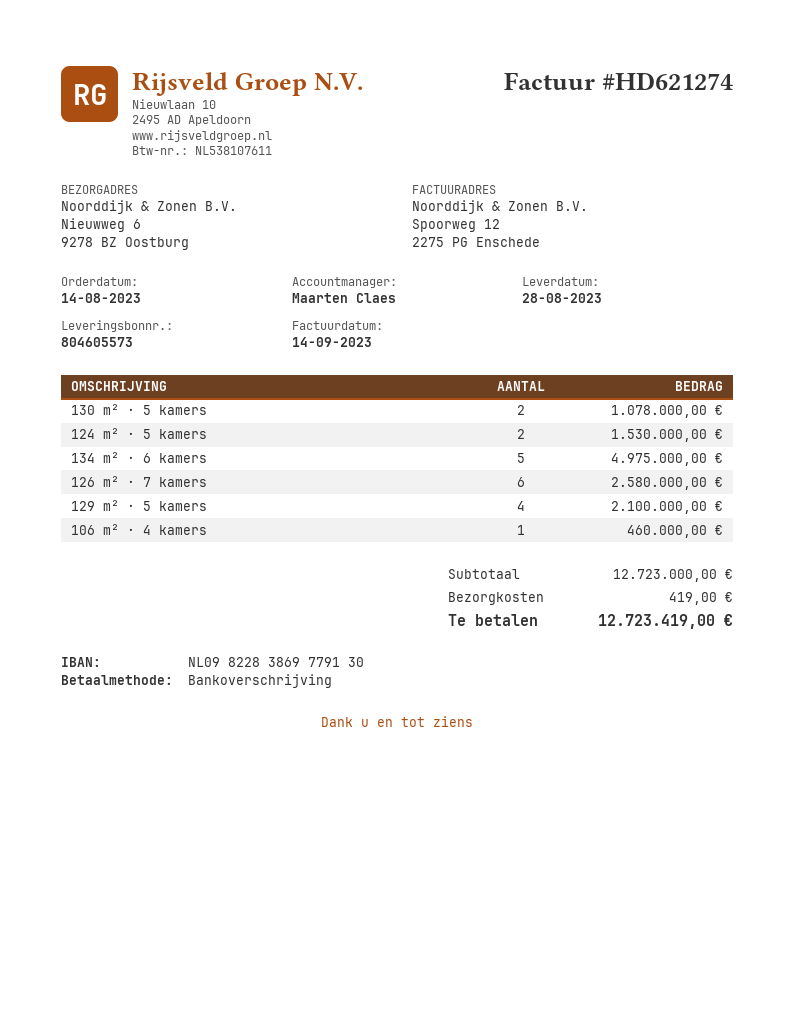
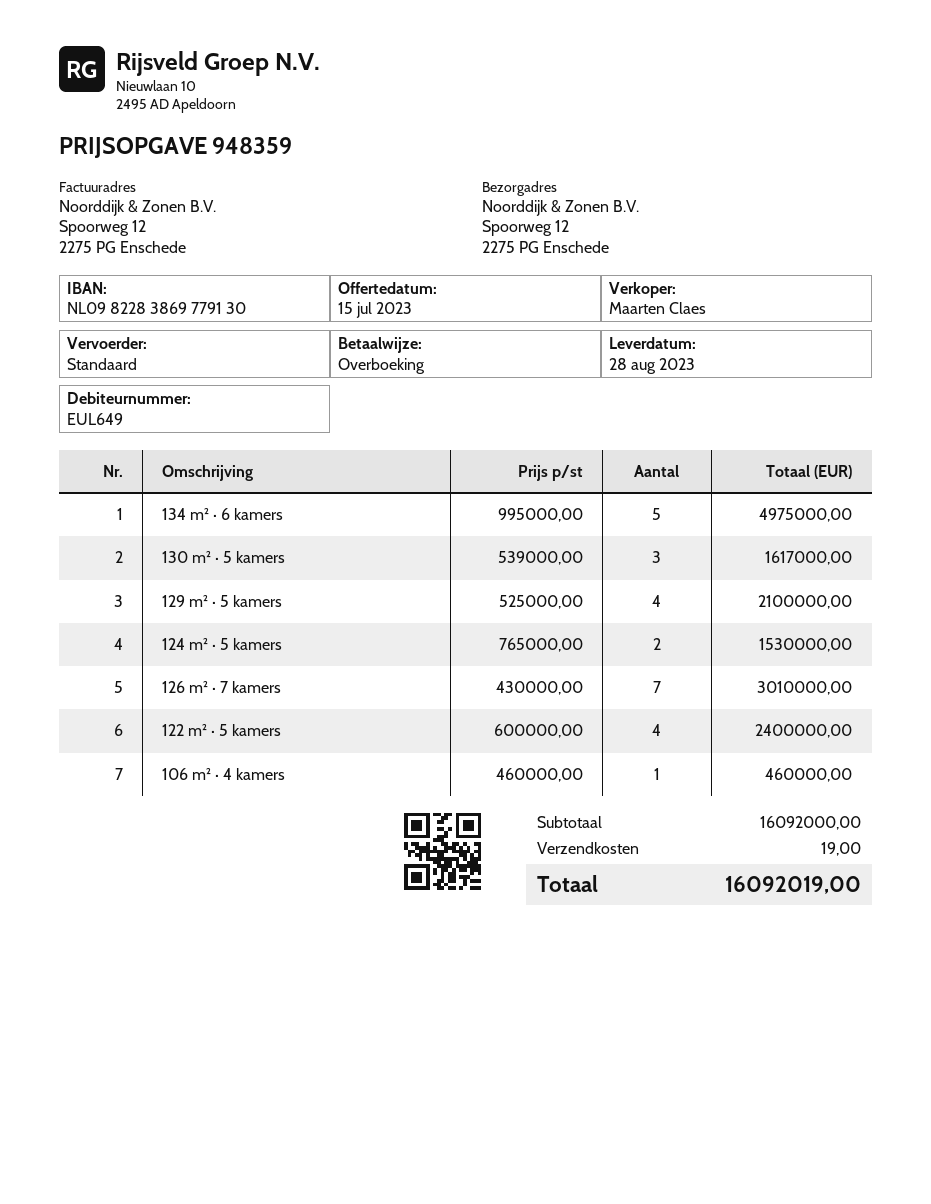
ship to: Nieuwweg 6, 9278 BZ Oostburg -> Spoorweg 12, 2275 PG Enschede
130 m² · 5 kamers: 2 for 1078000.00 -> 3 for 1617000.00
126 m² · 7 kamers: 6 for 2580000.00 -> 7 for 3010000.00
122 m² · 5 kamers: none -> 4 for 2400000.00
subtotal: 12723000.00 -> 16092000.00
shipping: 419.00 -> 19.00
total: 12723419.00 -> 16092019.00

